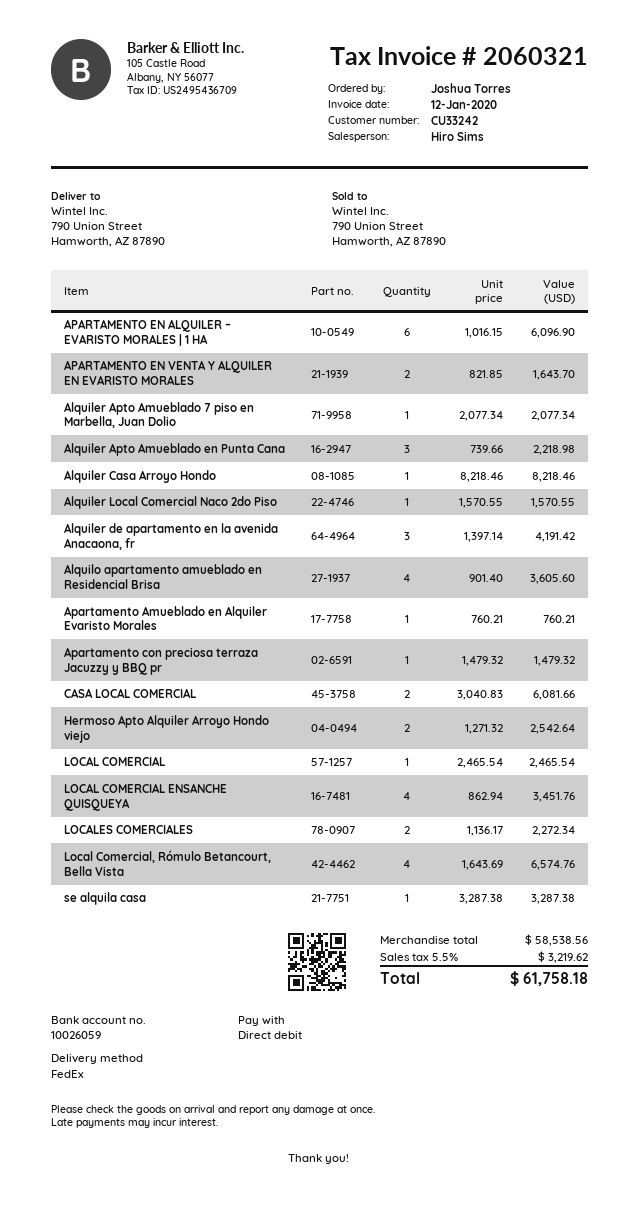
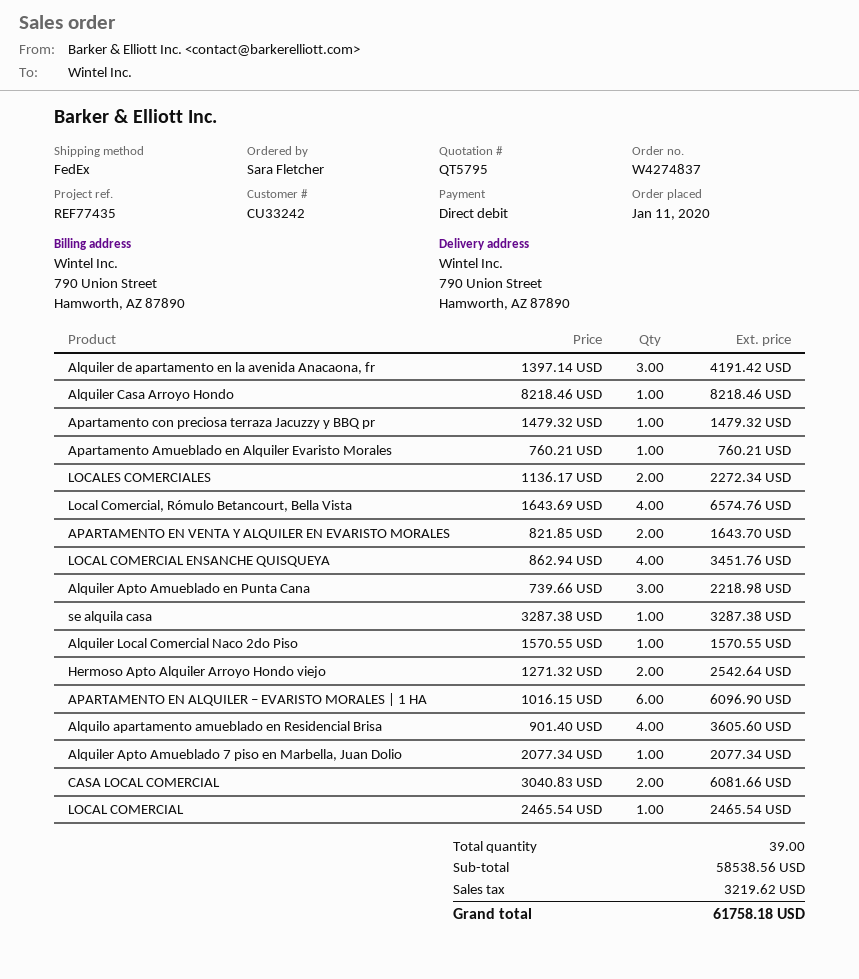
ordered by: Joshua Torres -> Sara Fletcher

